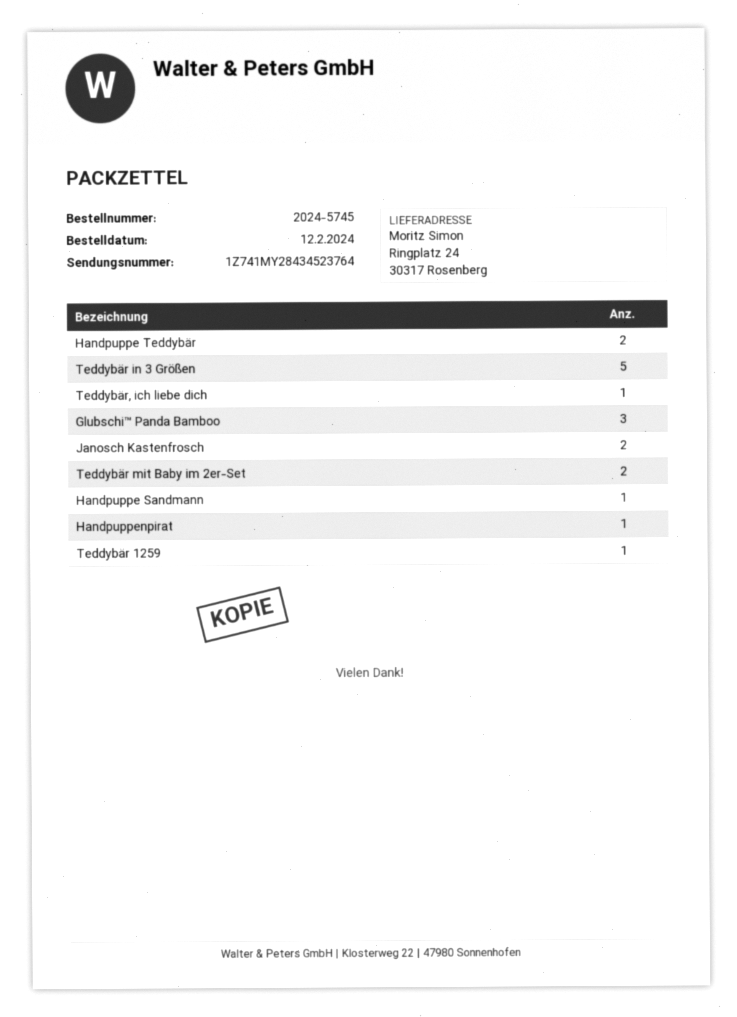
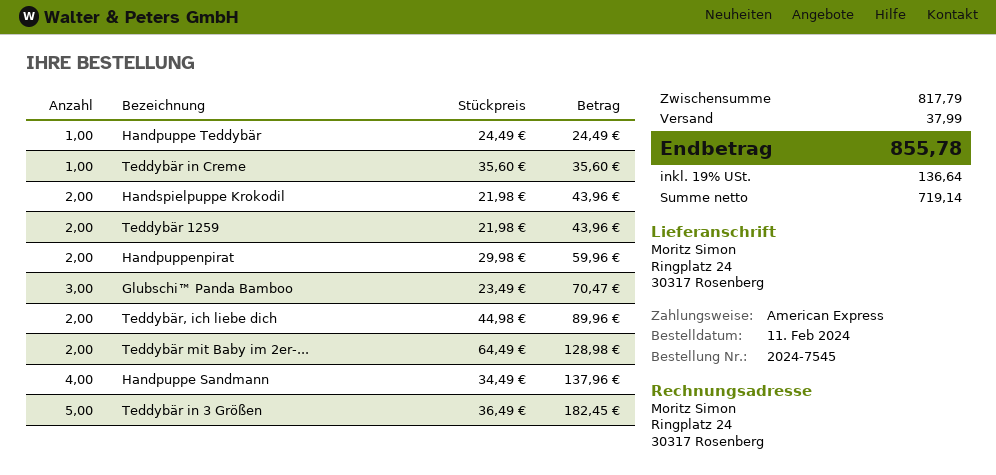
order number: 2024-5745 -> 2024-7545
order date: 2024-02-12 -> 2024-02-11
Handpuppe Teddybär: 2 -> 1
Teddybär, ich liebe dich: 1 -> 2
Janosch Kastenfrosch: 2 -> none
Handpuppe Sandmann: 1 -> 4
Handpuppenpirat: 1 -> 2
Teddybär 1259: 1 -> 2
Teddybär in Creme: none -> 1
Handspielpuppe Krokodil: none -> 2

